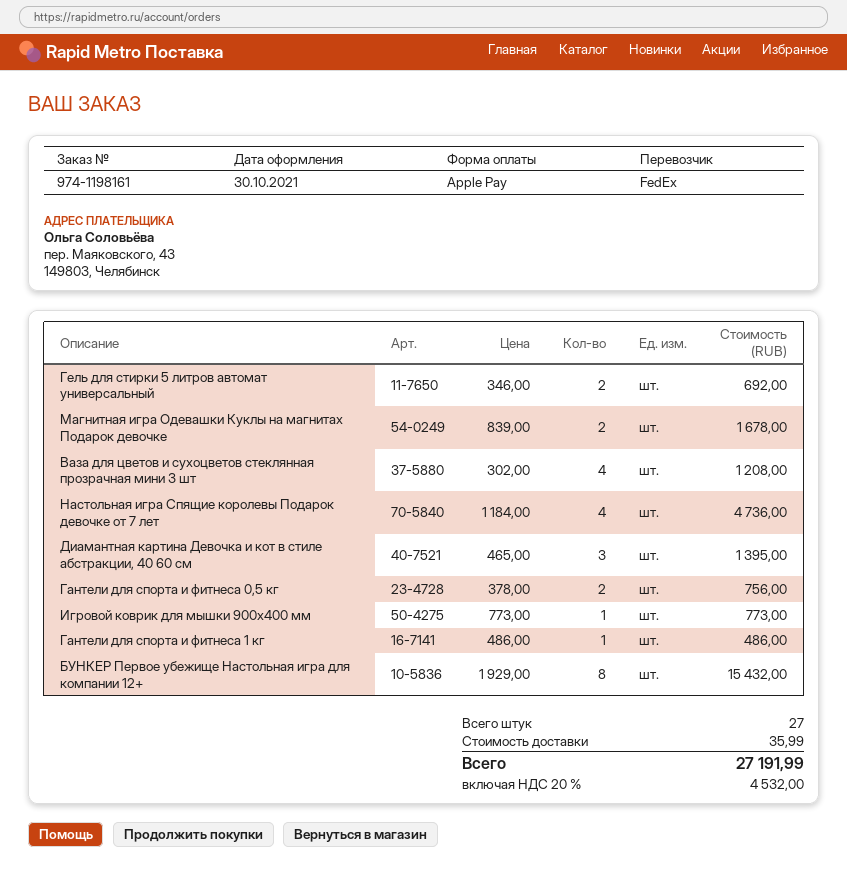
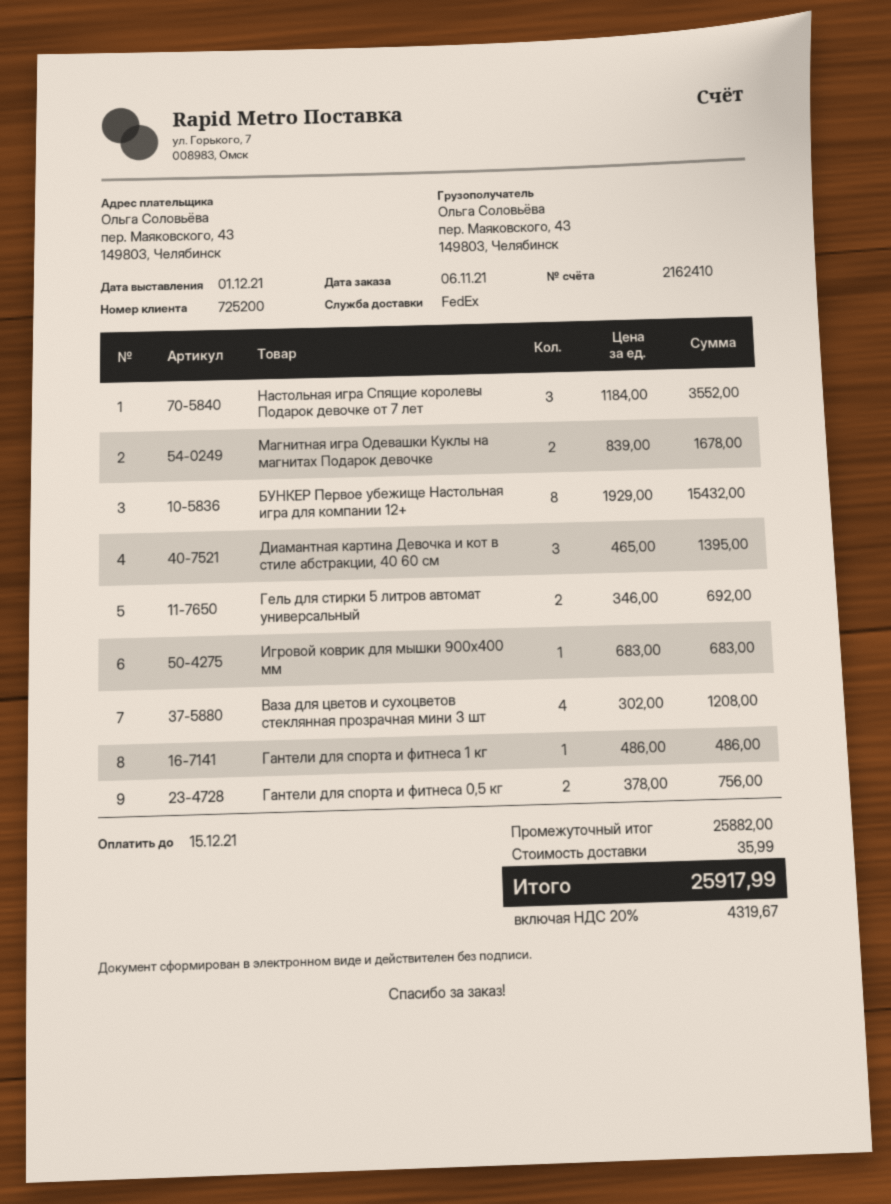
order date: 2021-10-30 -> 2021-11-06
Настольная игра Спящие королевы Подарок девочке от 7 лет: 4 x 1184.00 = 4736.00 -> 3 x 1184.00 = 3552.00
Игровой коврик для мышки 900х400 мм: 1 x 773.00 = 773.00 -> 1 x 683.00 = 683.00
tax: 20% = 4532.00 -> 20% = 4319.67
total: 27191.99 -> 25917.99

